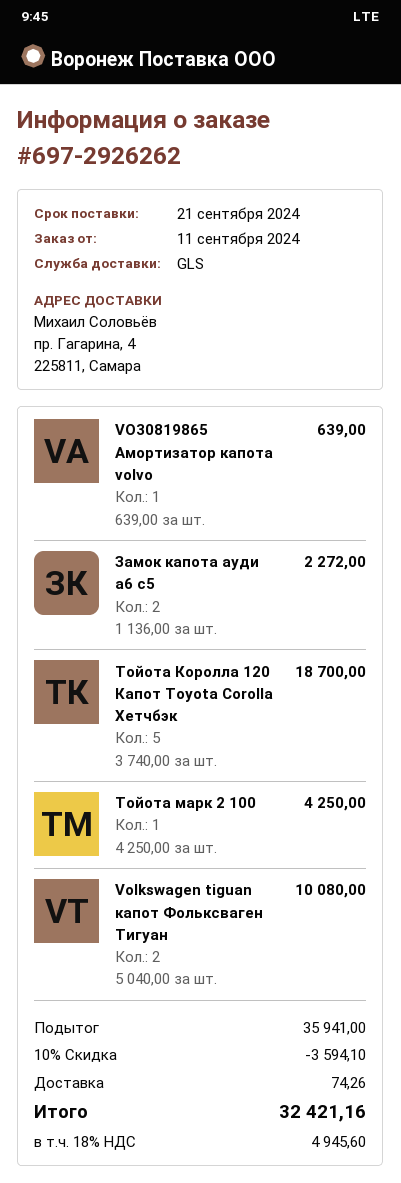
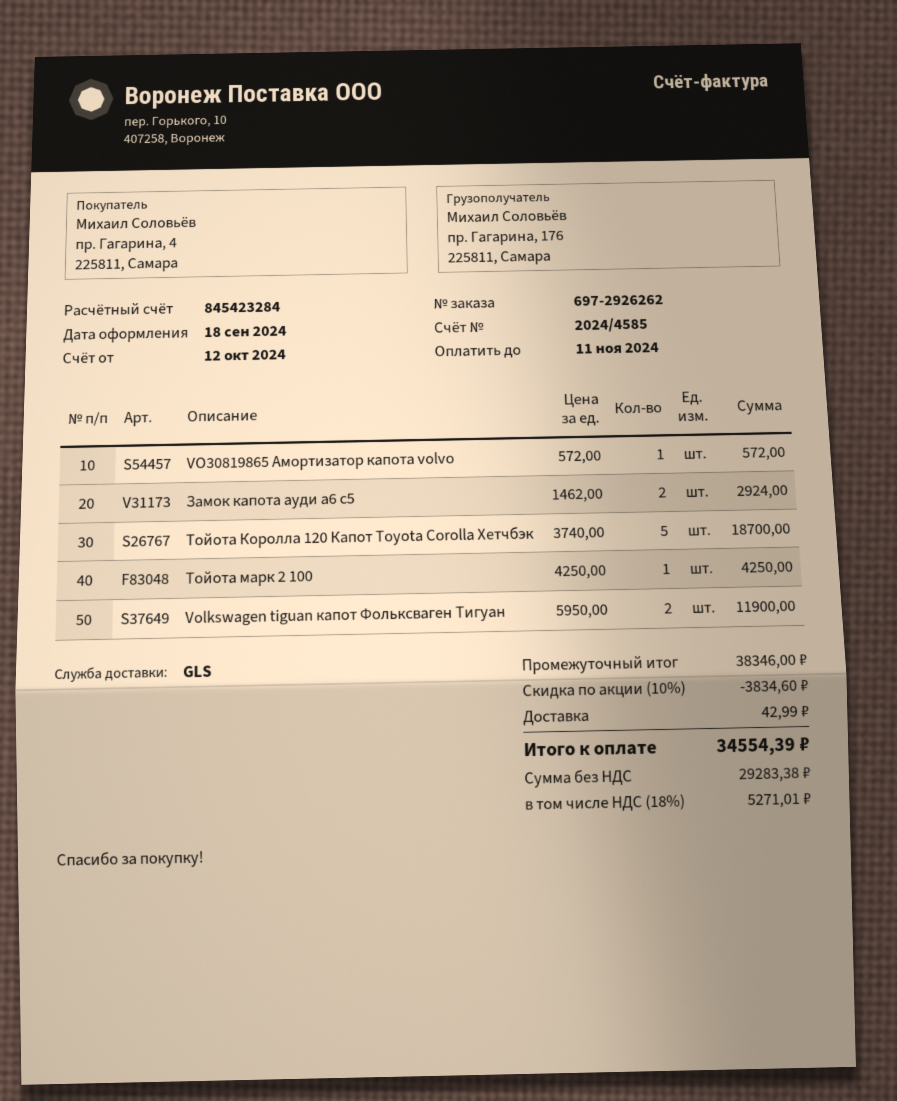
order date: 2024-09-11 -> 2024-09-18
ship to: пр. Гагарина, 4, 225811, Самара -> пр. Гагарина, 176, 225811, Самара
VO30819865 Амортизатор капота volvo: 1 x 639.00 = 639.00 -> 1 x 572.00 = 572.00
Замок капота ауди а6 с5: 2 x 1136.00 = 2272.00 -> 2 x 1462.00 = 2924.00
Volkswagen tiguan капот Фольксваген Тигуан: 2 x 5040.00 = 10080.00 -> 2 x 5950.00 = 11900.00
subtotal: 35941.00 -> 38346.00
discount: 10% = 3594.10 -> 10% = 3834.60
shipping: 74.26 -> 42.99
tax: 18% = 4945.60 -> 18% = 5271.01
total: 32421.16 -> 34554.39

